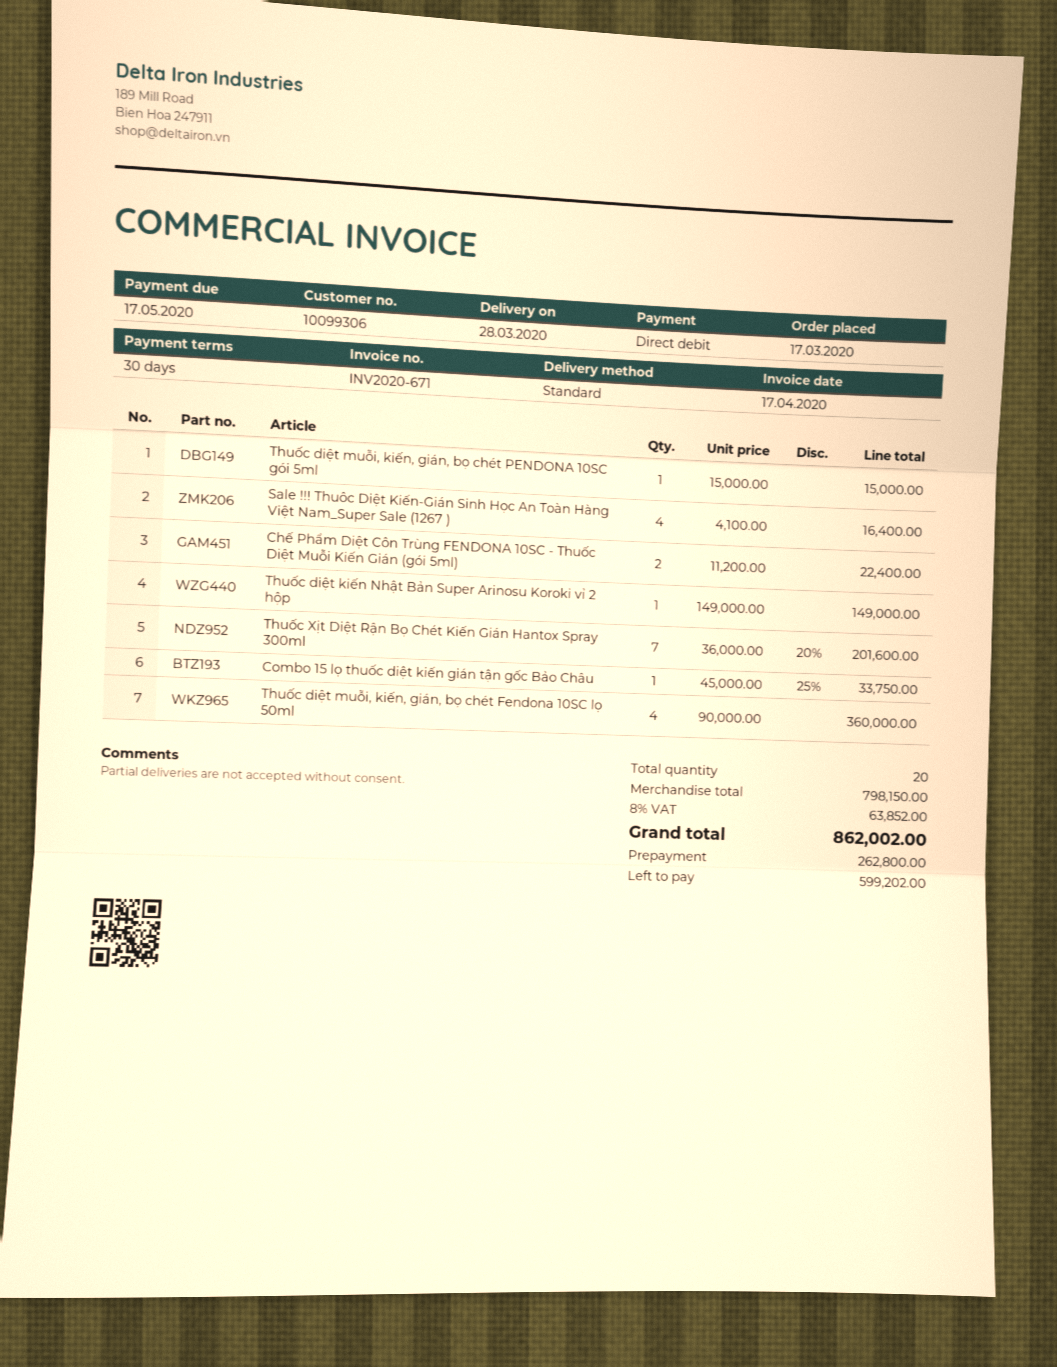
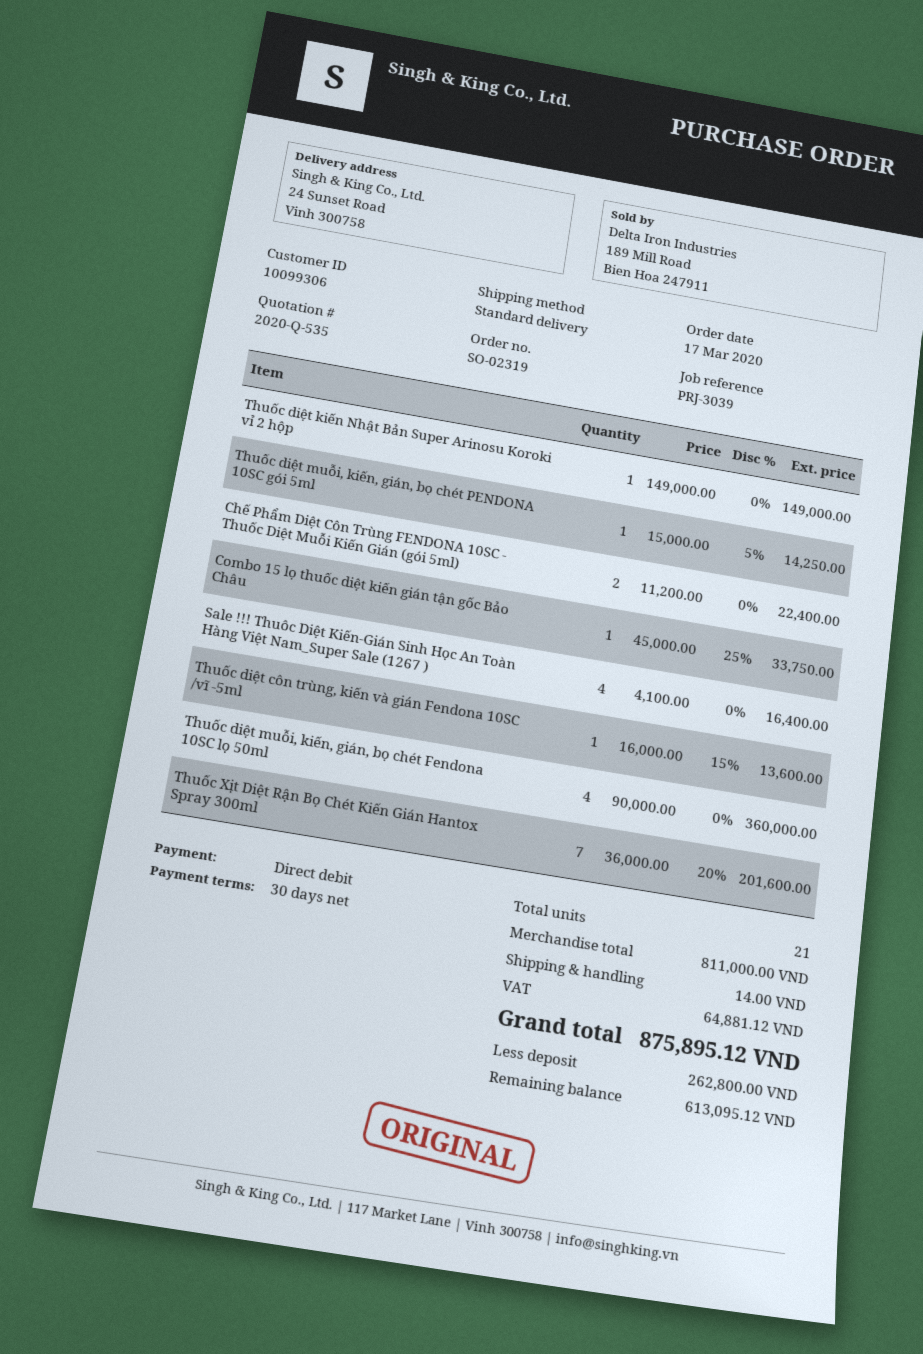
Thuốc diệt muỗi, kiến, gián, bọ chét PENDONA 10SC gói 5ml: 1 x 15000.00 = 15000.00 -> 1 x 15000.00 - 5% = 14250.00
Thuốc diệt côn trùng, kiến và gián Fendona 10SC /vĩ -5ml: none -> 1 x 16000.00 - 15% = 13600.00
total quantity: 20 -> 21
subtotal: 798150.00 -> 811000.00
shipping: none -> 14.00
tax: 63852.00 -> 64881.12
total: 862002.00 -> 875895.12
balance: 599202.00 -> 613095.12

